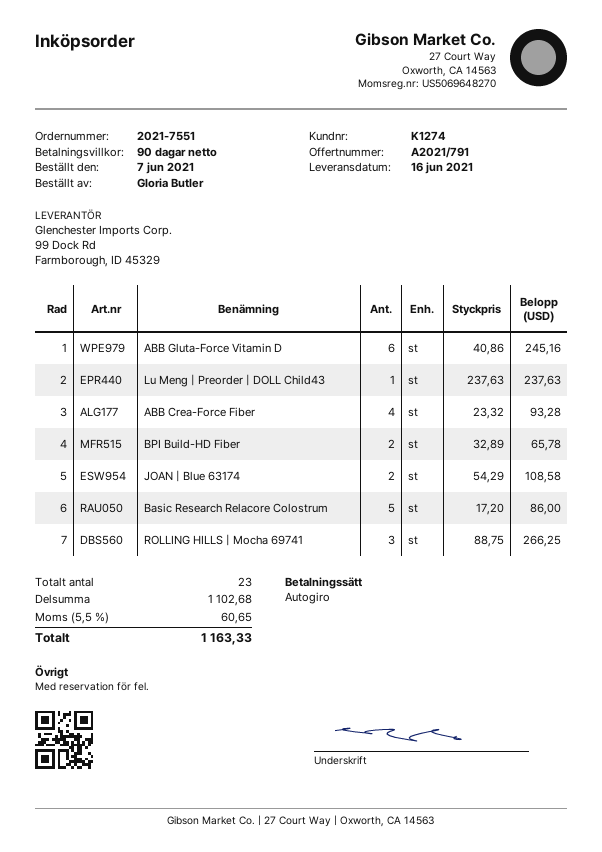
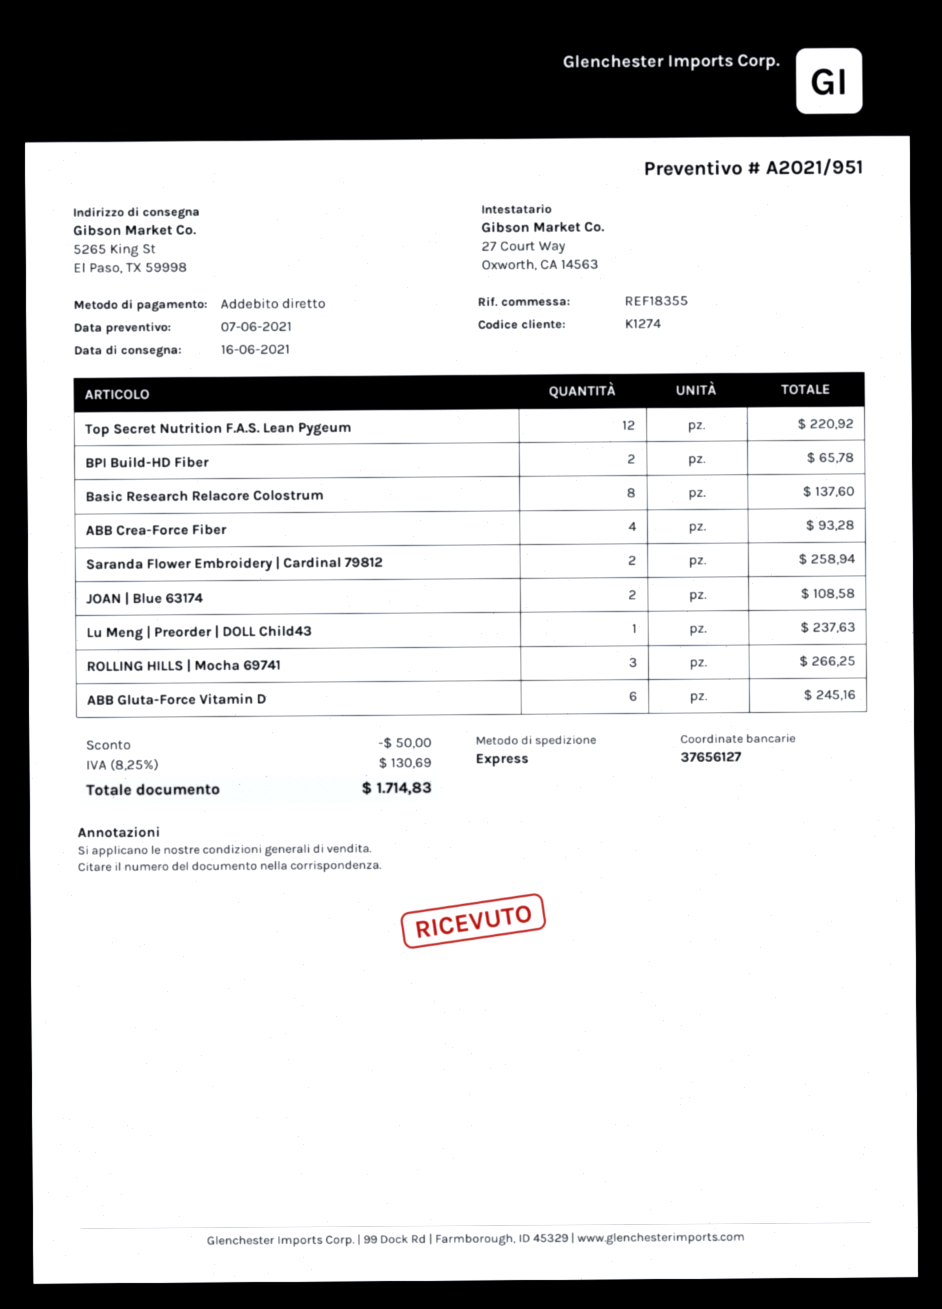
quote number: A2021/791 -> A2021/951
Basic Research Relacore Colostrum: 5 for 86.00 -> 8 for 137.60
Top Secret Nutrition F.A.S. Lean Pygeum: none -> 12 for 220.92
Saranda Flower Embroidery | Cardinal 79812: none -> 2 for 258.94
discount: none -> 50.00
tax: 5.5% = 60.65 -> 8.25% = 130.69
total: 1163.33 -> 1714.83

